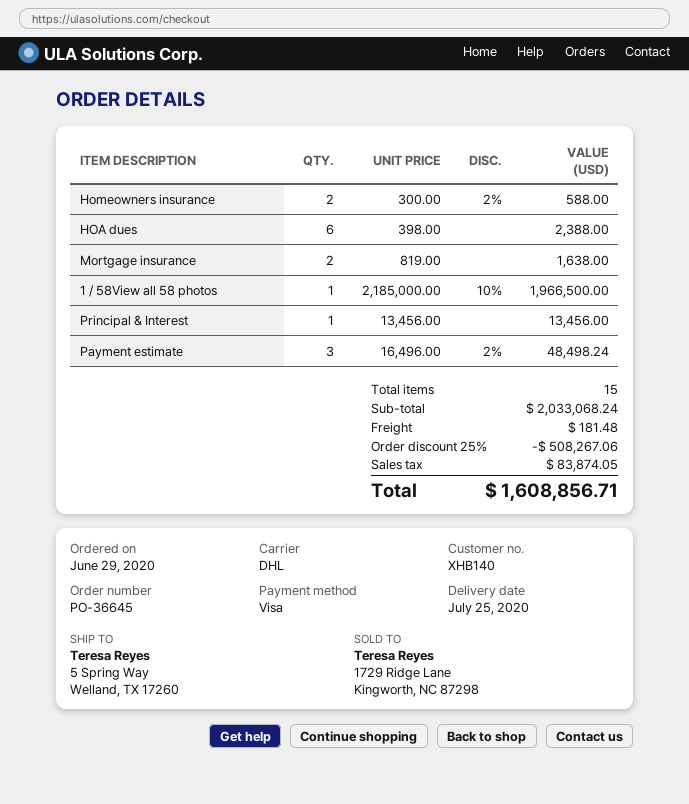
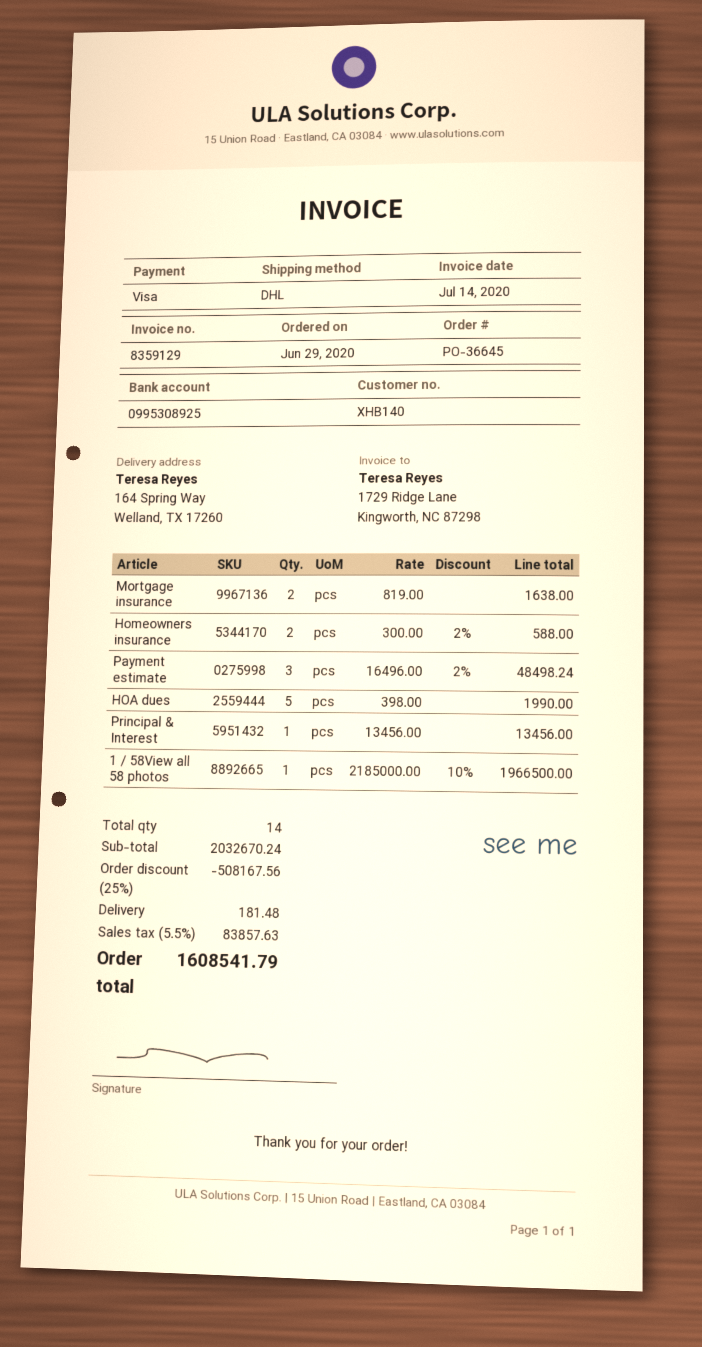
ship to: 5 Spring Way, Welland, TX 17260 -> 164 Spring Way, Welland, TX 17260
HOA dues: 6 x 398.00 = 2388.00 -> 5 x 398.00 = 1990.00
total quantity: 15 -> 14
subtotal: 2033068.24 -> 2032670.24
discount: 25% = 508267.06 -> 25% = 508167.56
tax: 83874.05 -> 83857.63
total: 1608856.71 -> 1608541.79

